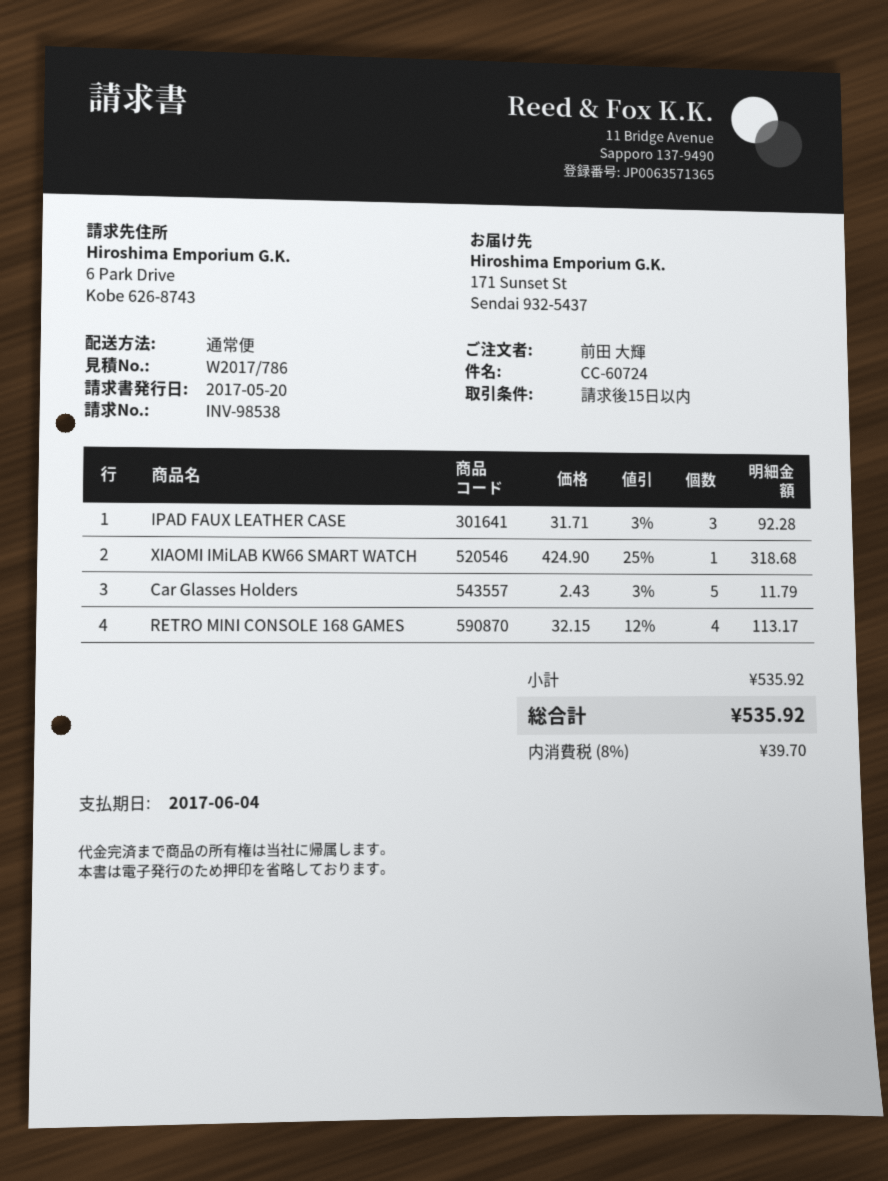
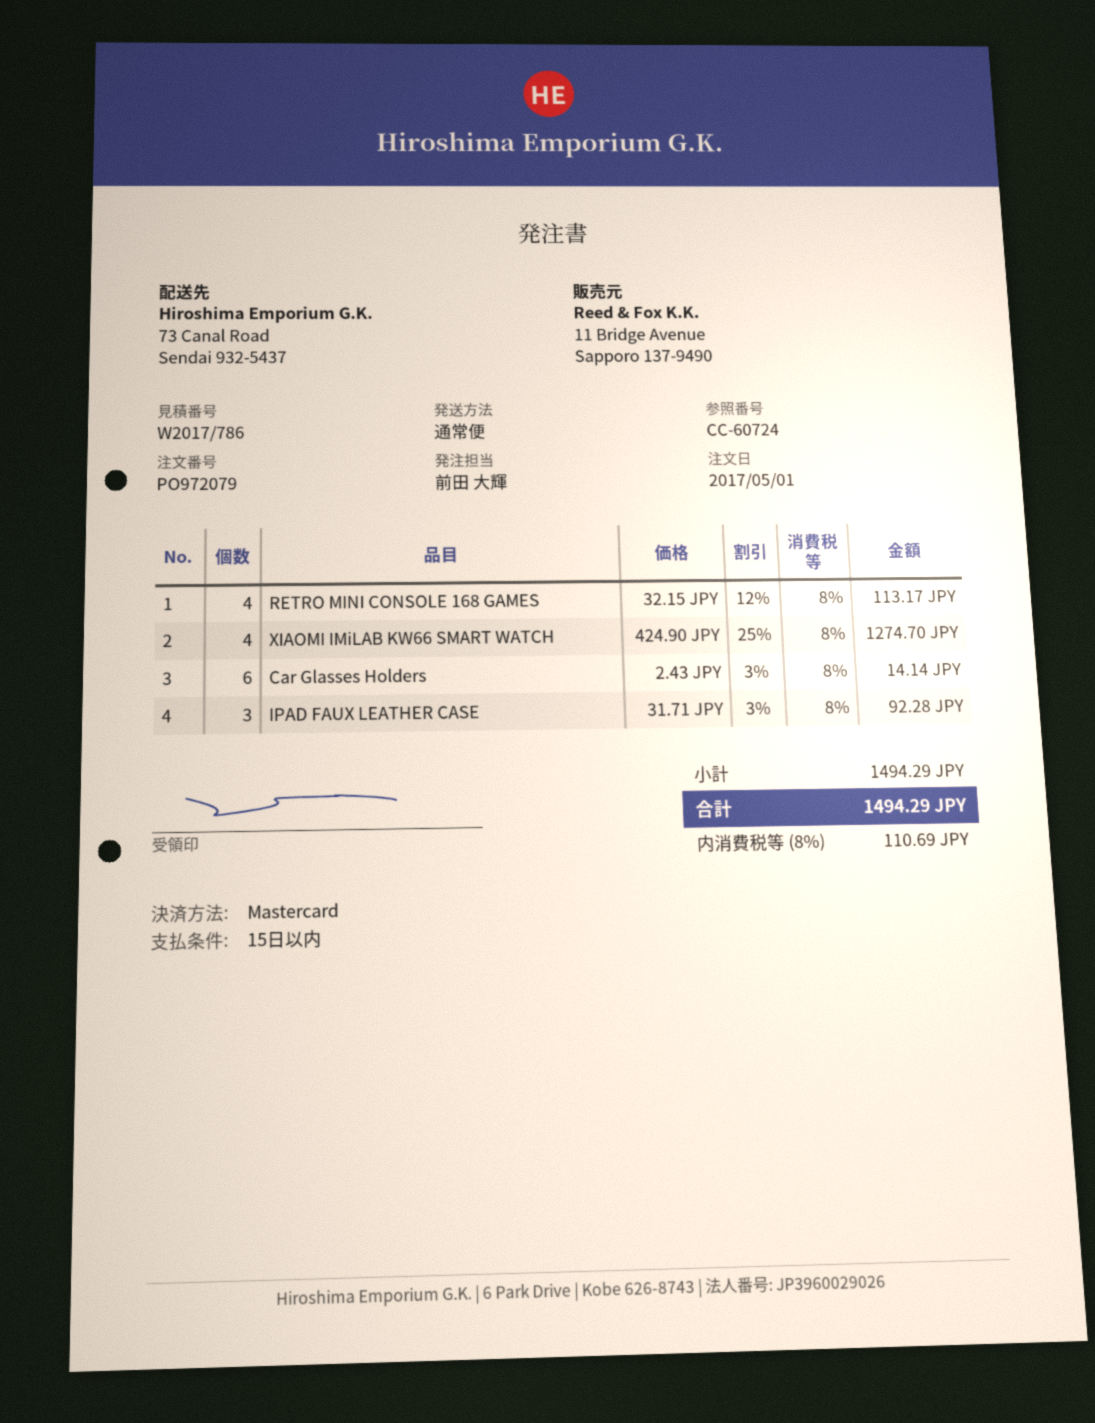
ship to: 171 Sunset St, Sendai 932-5437 -> 73 Canal Road, Sendai 932-5437
XIAOMI IMiLAB KW66 SMART WATCH: 1 x 424.90 - 25% = 318.68 -> 4 x 424.90 - 25% = 1274.70
Car Glasses Holders: 5 x 2.43 - 3% = 11.79 -> 6 x 2.43 - 3% = 14.14
subtotal: 535.92 -> 1494.29
tax: 8% = 39.70 -> 8% = 110.69
total: 535.92 -> 1494.29

